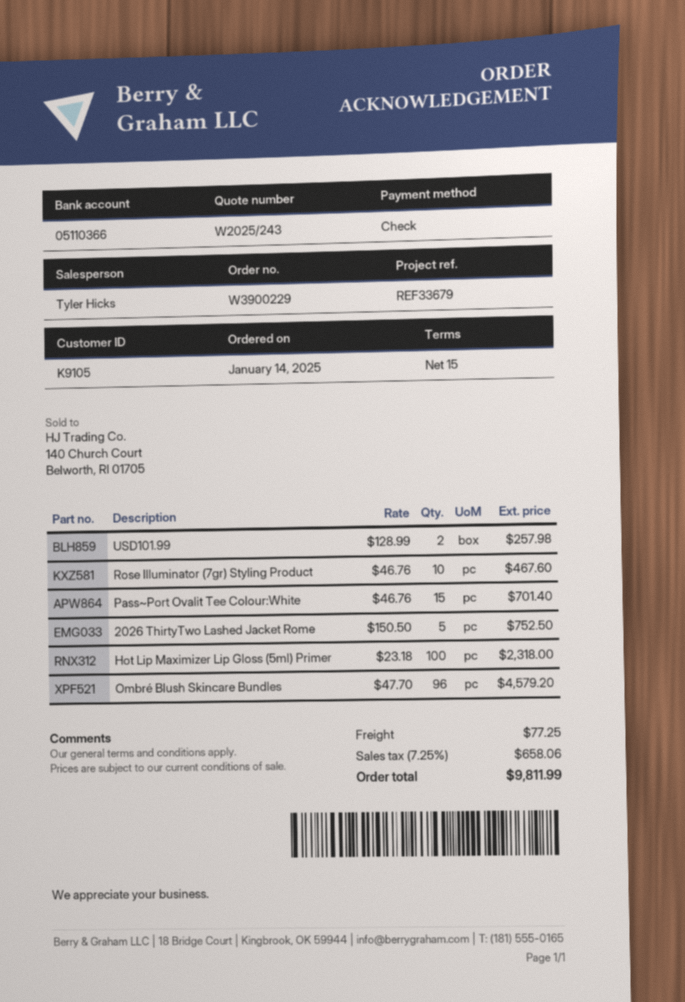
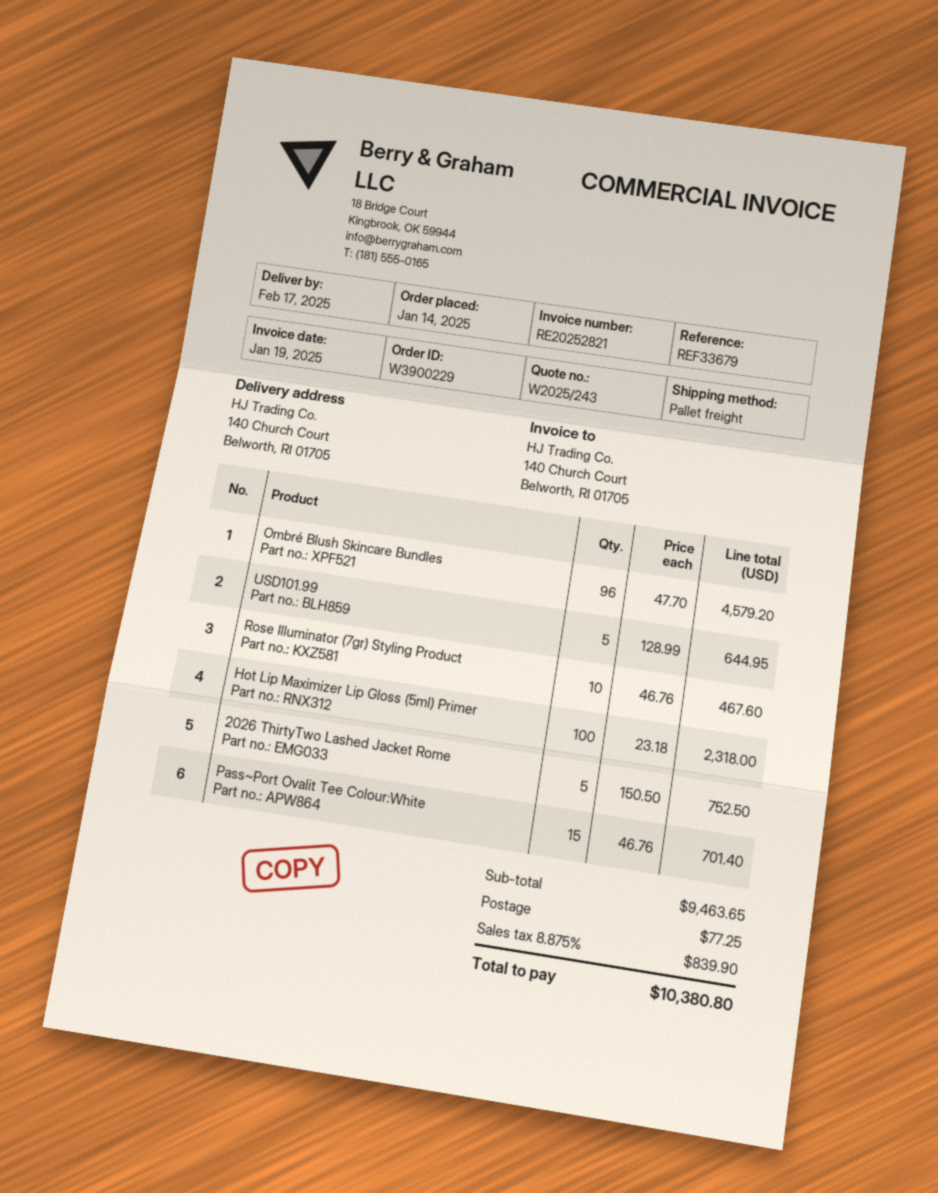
USD101.99: 2 x 128.99 = 257.98 -> 5 x 128.99 = 644.95
tax: 7.25% = 658.06 -> 8.875% = 839.90
total: 9811.99 -> 10380.80

